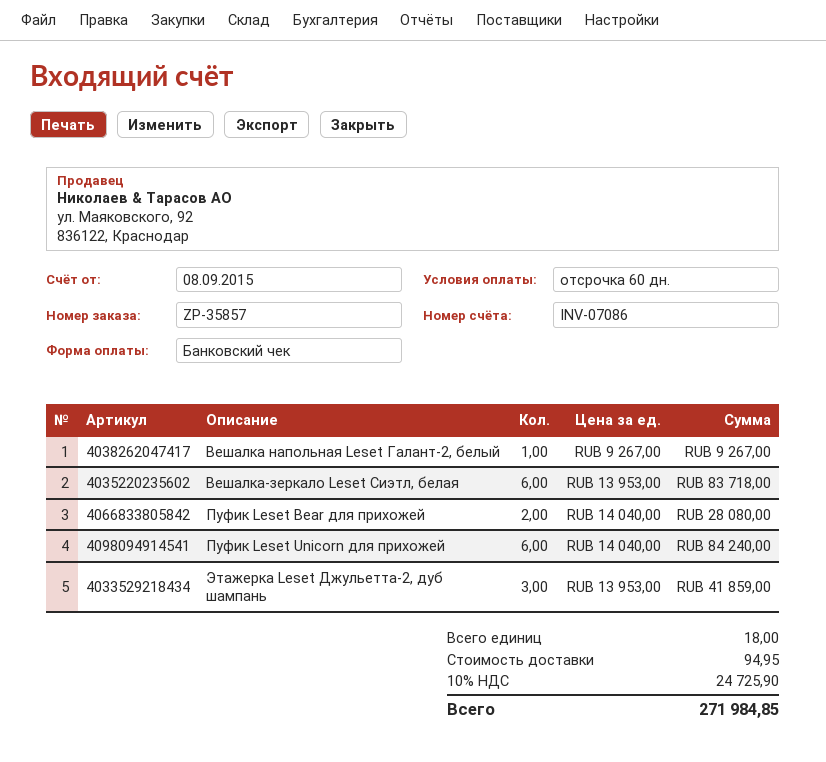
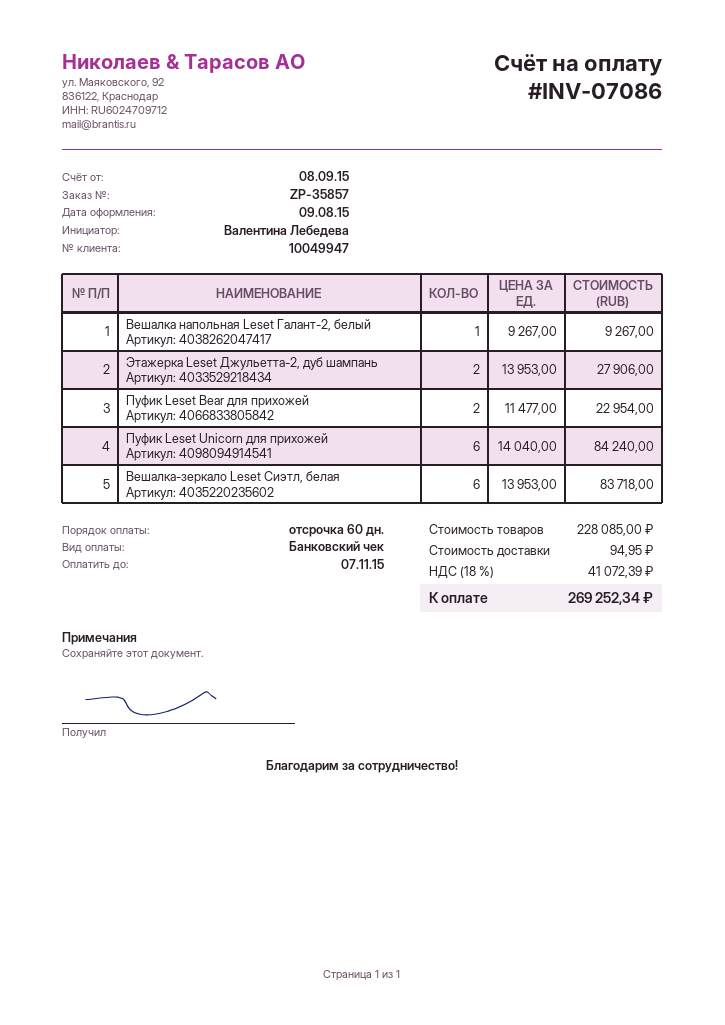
Пуфик Leset Bear для прихожей: 2 x 14040.00 = 28080.00 -> 2 x 11477.00 = 22954.00
Этажерка Leset Джульетта-2, дуб шампань: 3 x 13953.00 = 41859.00 -> 2 x 13953.00 = 27906.00
tax: 10% = 24725.90 -> 18% = 41072.39
total: 271984.85 -> 269252.34

